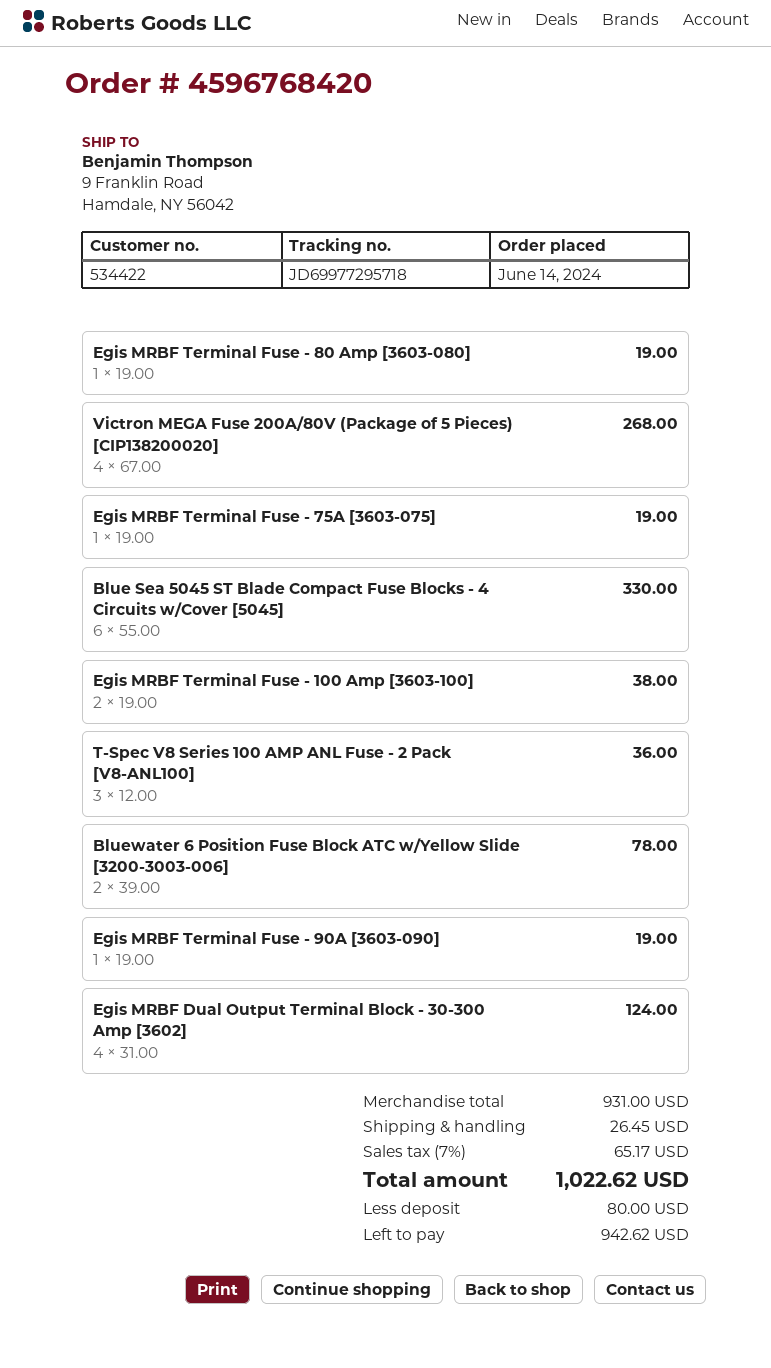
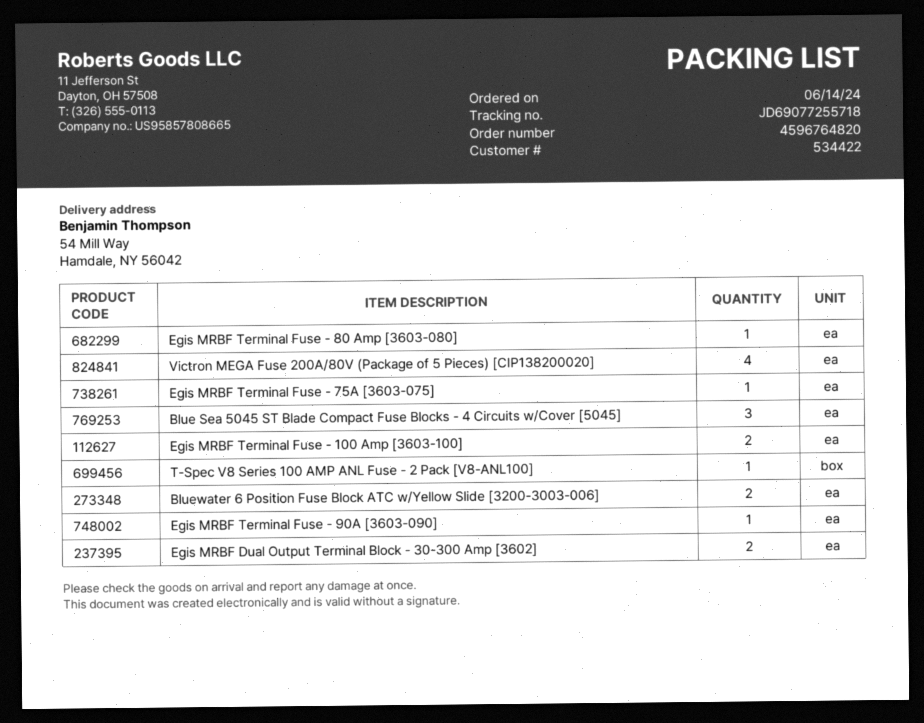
order number: 4596768420 -> 4596764820
tracking number: JD69977295718 -> JD69077255718
ship to: 9 Franklin Road, Hamdale, NY 56042 -> 54 Mill Way, Hamdale, NY 56042
Blue Sea 5045 ST Blade Compact Fuse Blocks - 4 Circuits w/Cover [5045]: 6 -> 3
T-Spec V8 Series 100 AMP ANL Fuse - 2 Pack [V8-ANL100]: 3 -> 1
Egis MRBF Dual Output Terminal Block - 30-300 Amp [3602]: 4 -> 2

